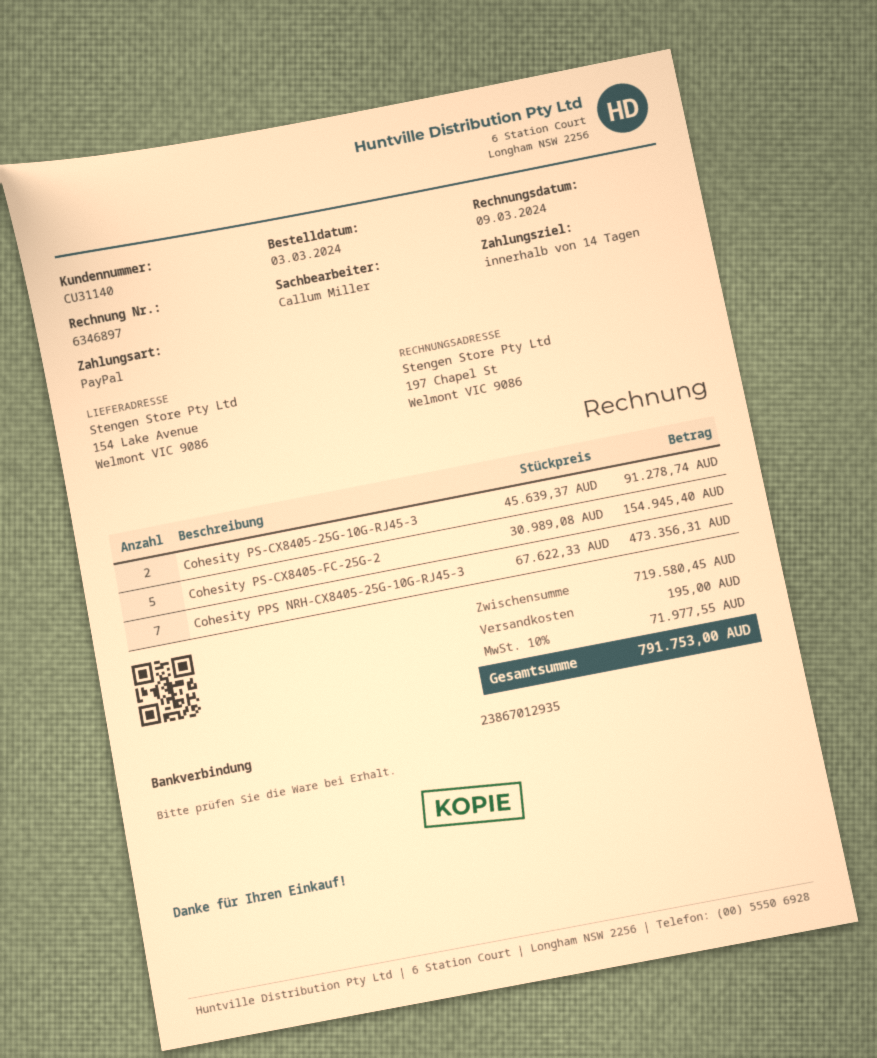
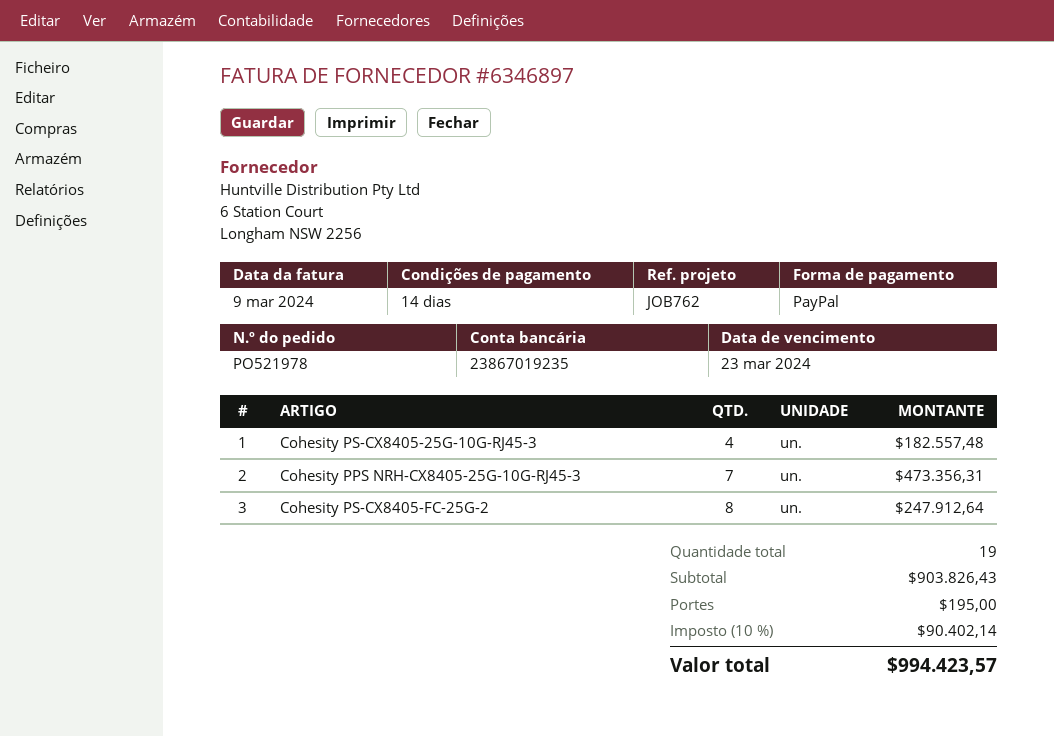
bank account: 23867012935 -> 23867019235
Cohesity PS-CX8405-25G-10G-RJ45-3: 2 for 91278.74 -> 4 for 182557.48
Cohesity PS-CX8405-FC-25G-2: 5 for 154945.40 -> 8 for 247912.64
subtotal: 719580.45 -> 903826.43
tax: 10% = 71977.55 -> 10% = 90402.14
total: 791753.00 -> 994423.57

